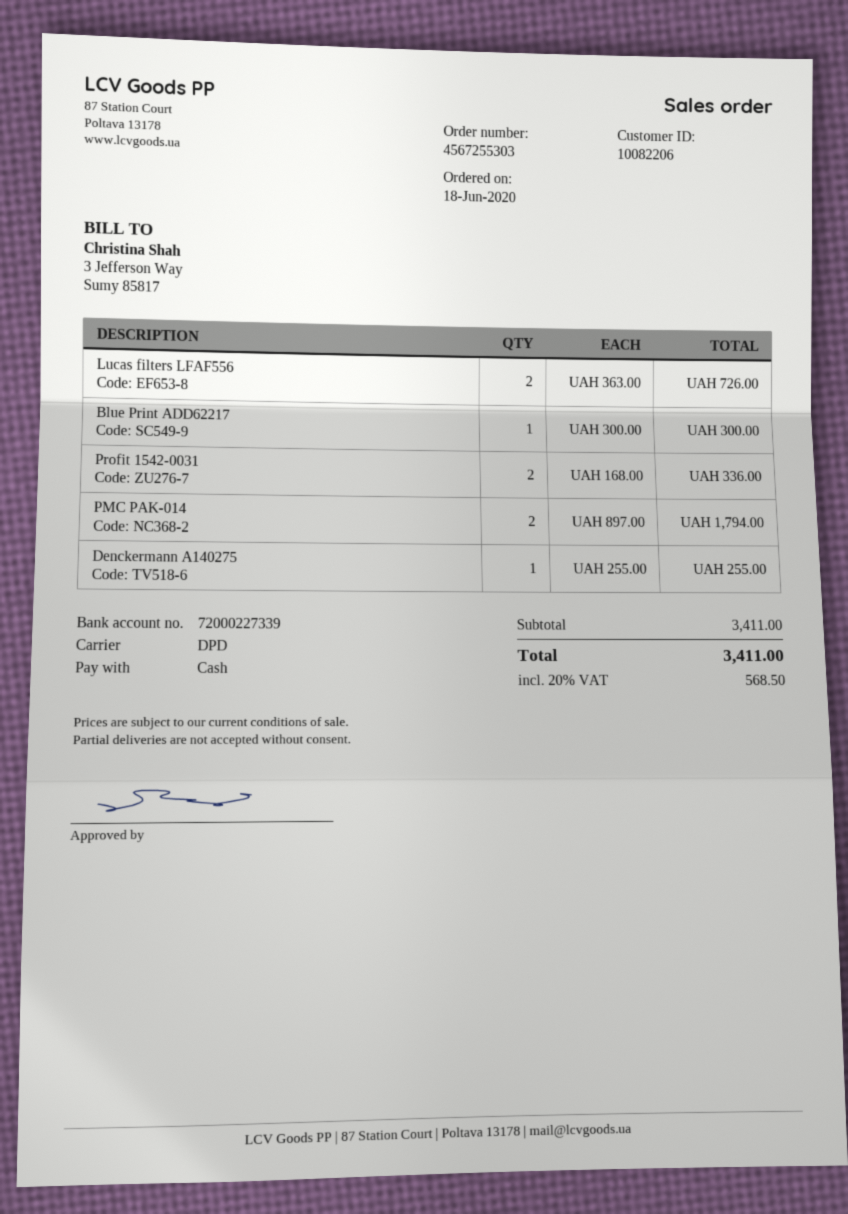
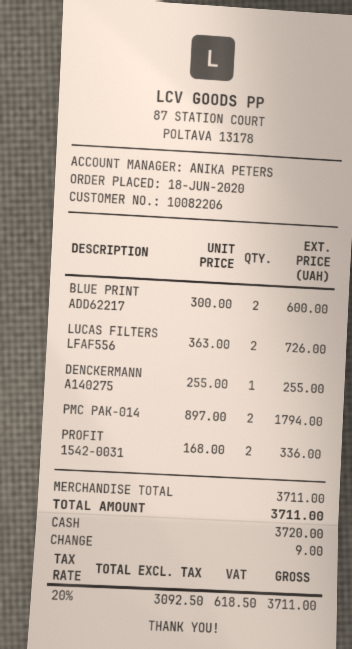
Blue Print ADD62217: 1 x 300.00 = 300.00 -> 2 x 300.00 = 600.00
subtotal: 3411.00 -> 3711.00
tax: 20% = 568.50 -> 20% = 618.50
total: 3411.00 -> 3711.00

